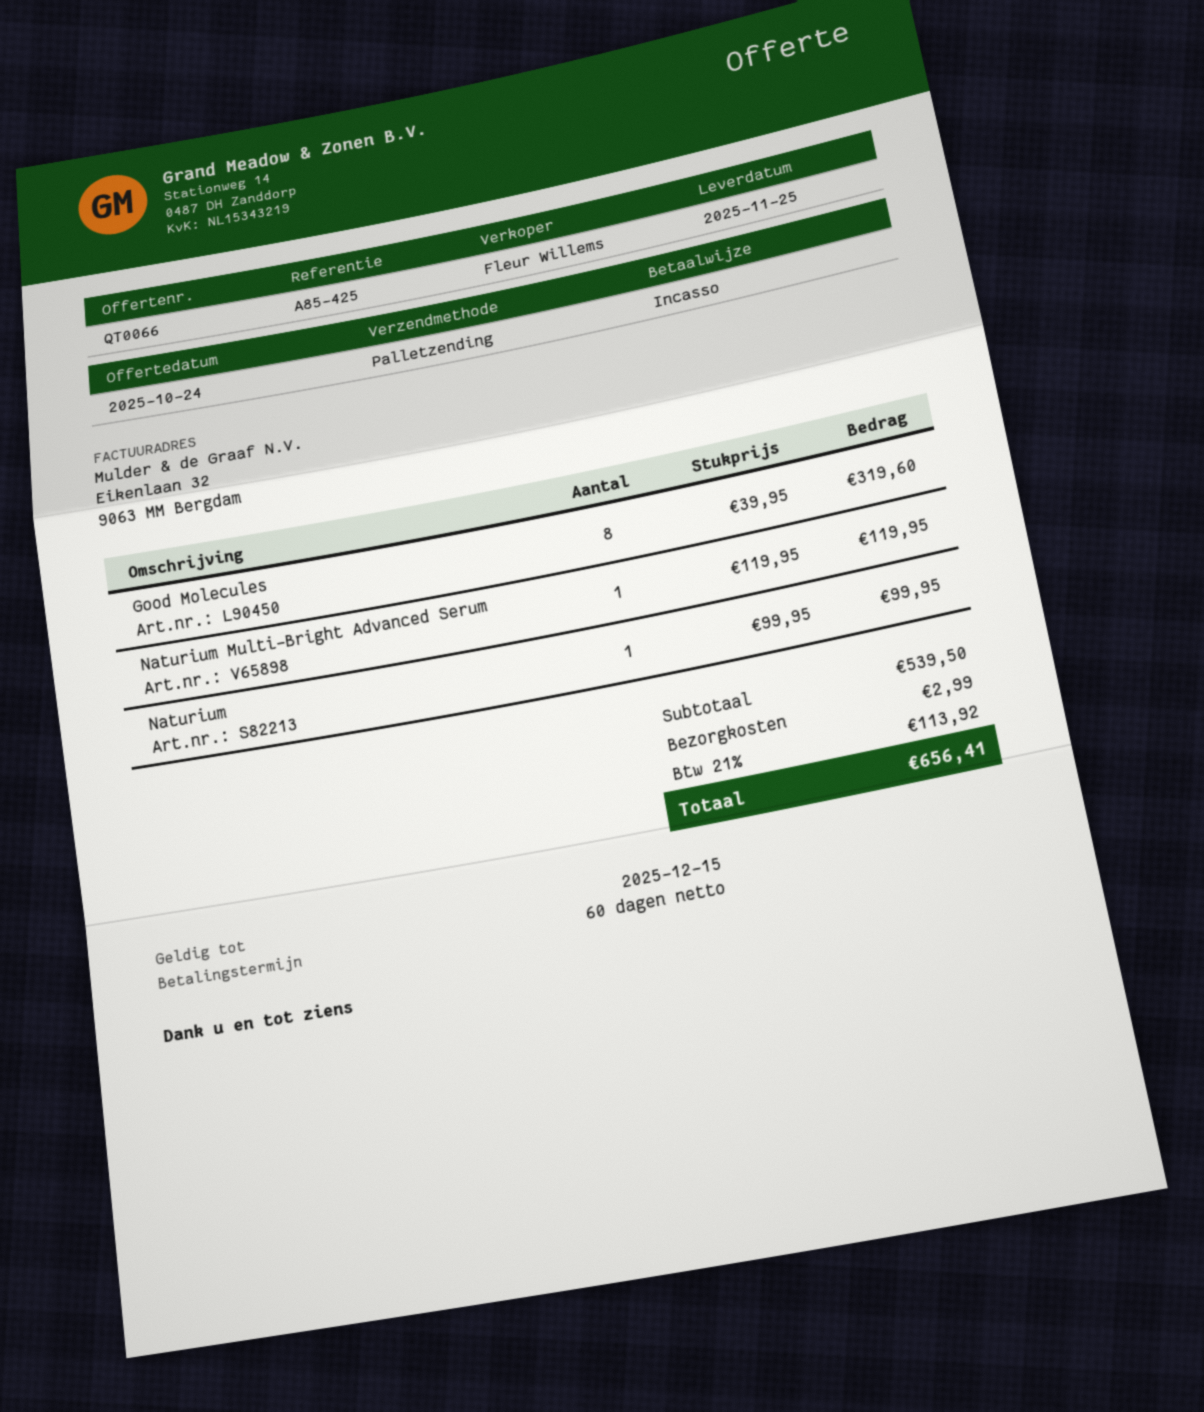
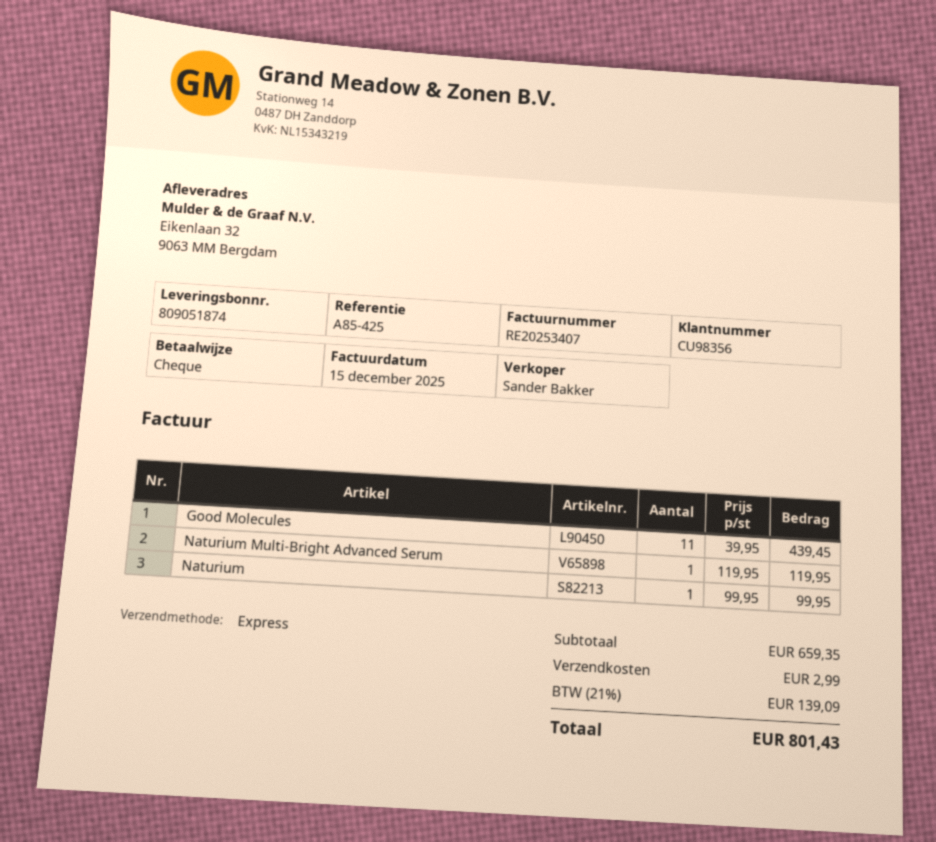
sales rep: Fleur Willems -> Sander Bakker
payment method: direct debit -> cheque
shipping method: pallet freight -> express
Good Molecules: 8 x 39.95 = 319.60 -> 11 x 39.95 = 439.45
subtotal: 539.50 -> 659.35
tax: 21% = 113.92 -> 21% = 139.09
total: 656.41 -> 801.43

